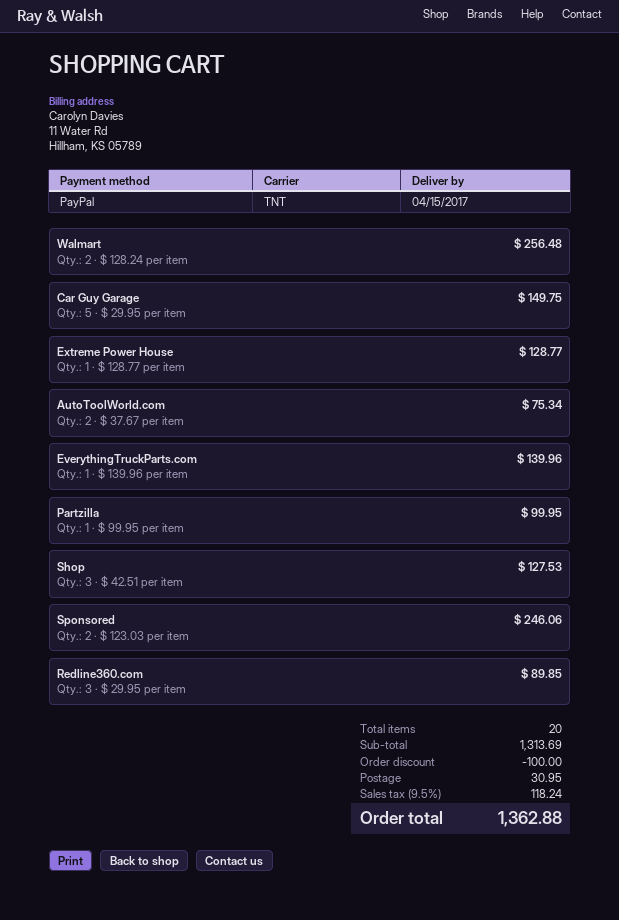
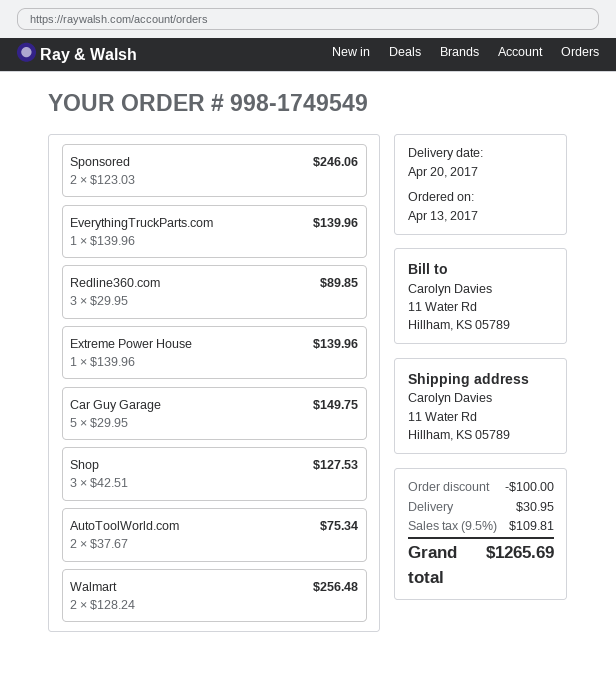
delivery date: 2017-04-15 -> 2017-04-20
Extreme Power House: 1 x 128.77 = 128.77 -> 1 x 139.96 = 139.96
Partzilla: 1 x 99.95 = 99.95 -> none
tax: 9.5% = 118.24 -> 9.5% = 109.81
total: 1362.88 -> 1265.69

